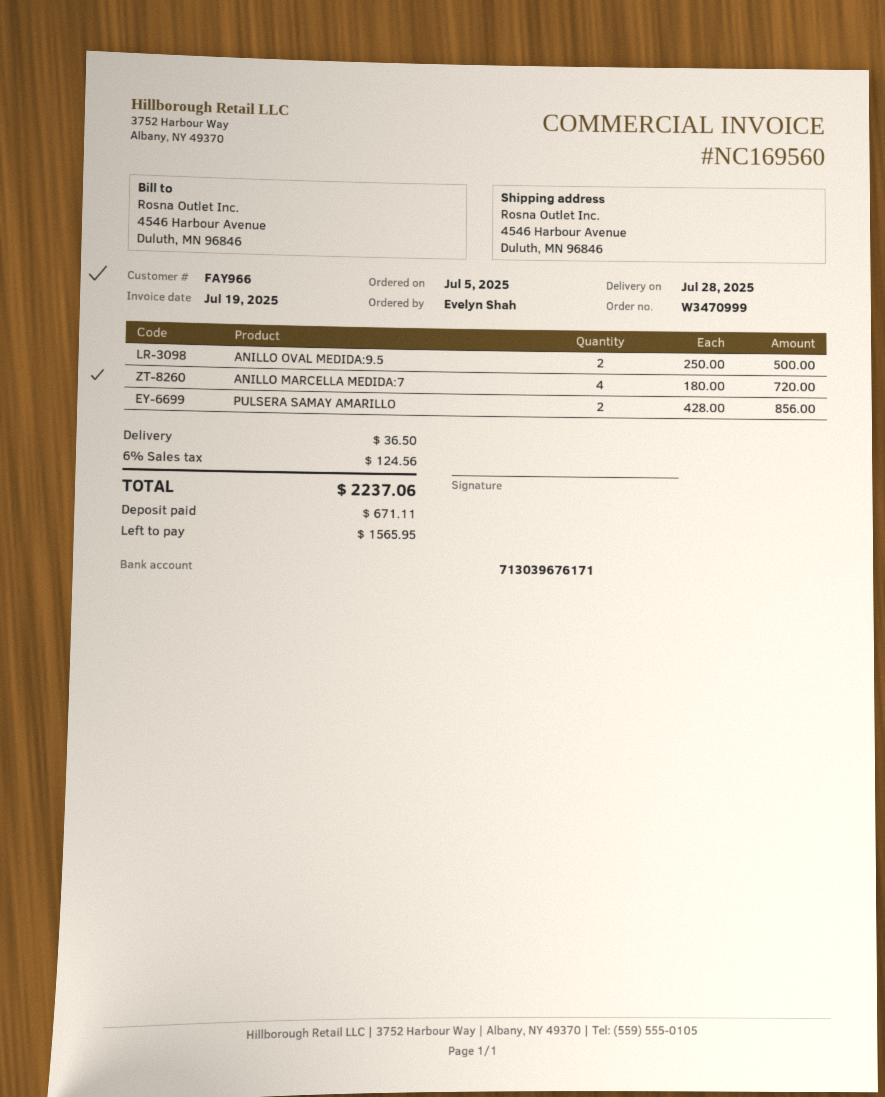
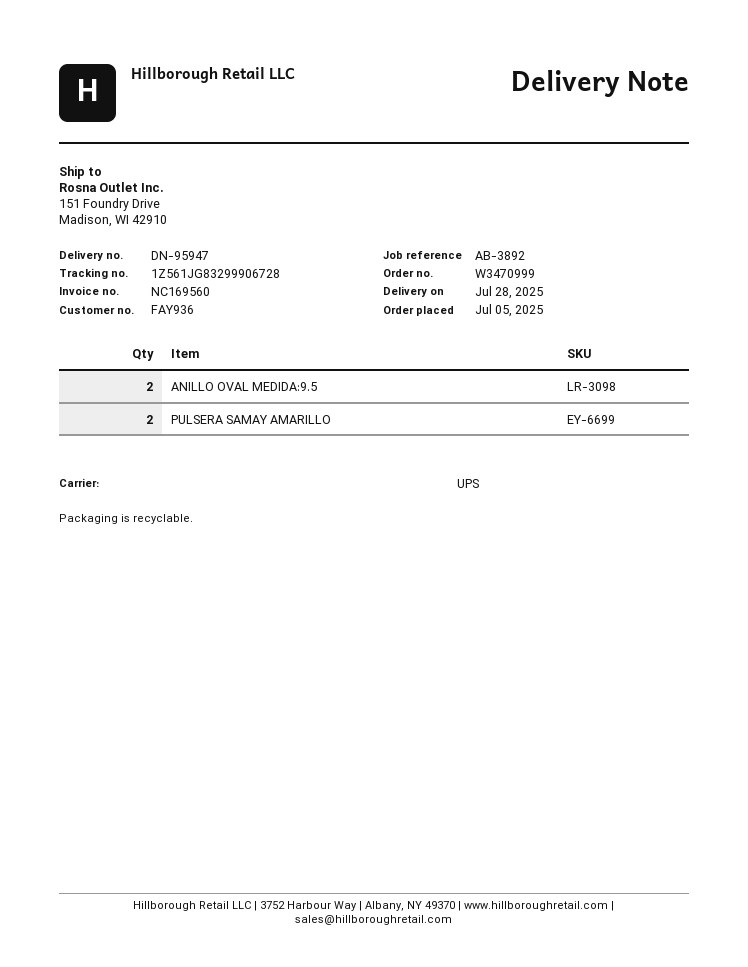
customer number: FAY966 -> FAY936
ship to: 4546 Harbour Avenue, Duluth, MN 96846 -> 151 Foundry Drive, Madison, WI 42910
ANILLO MARCELLA MEDIDA:7: 4 -> none

